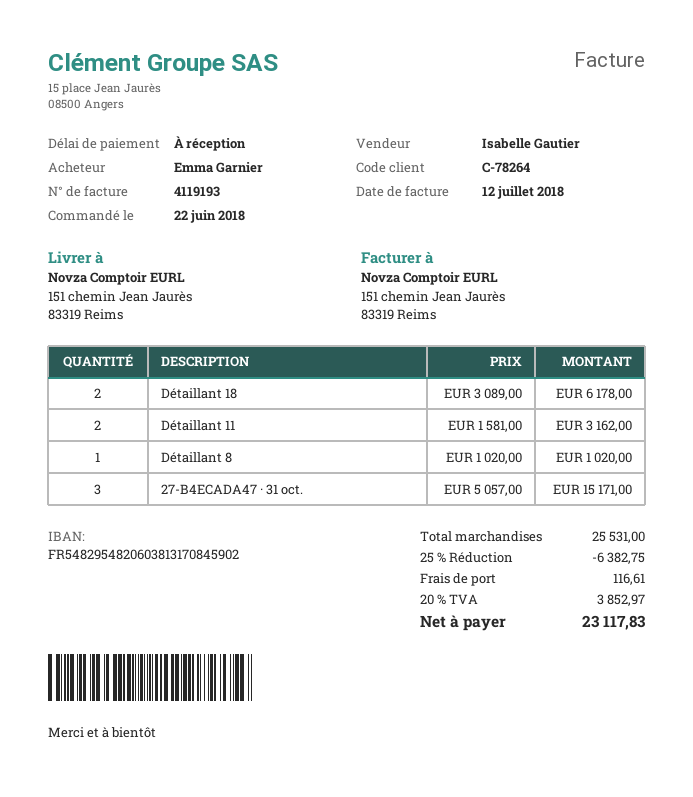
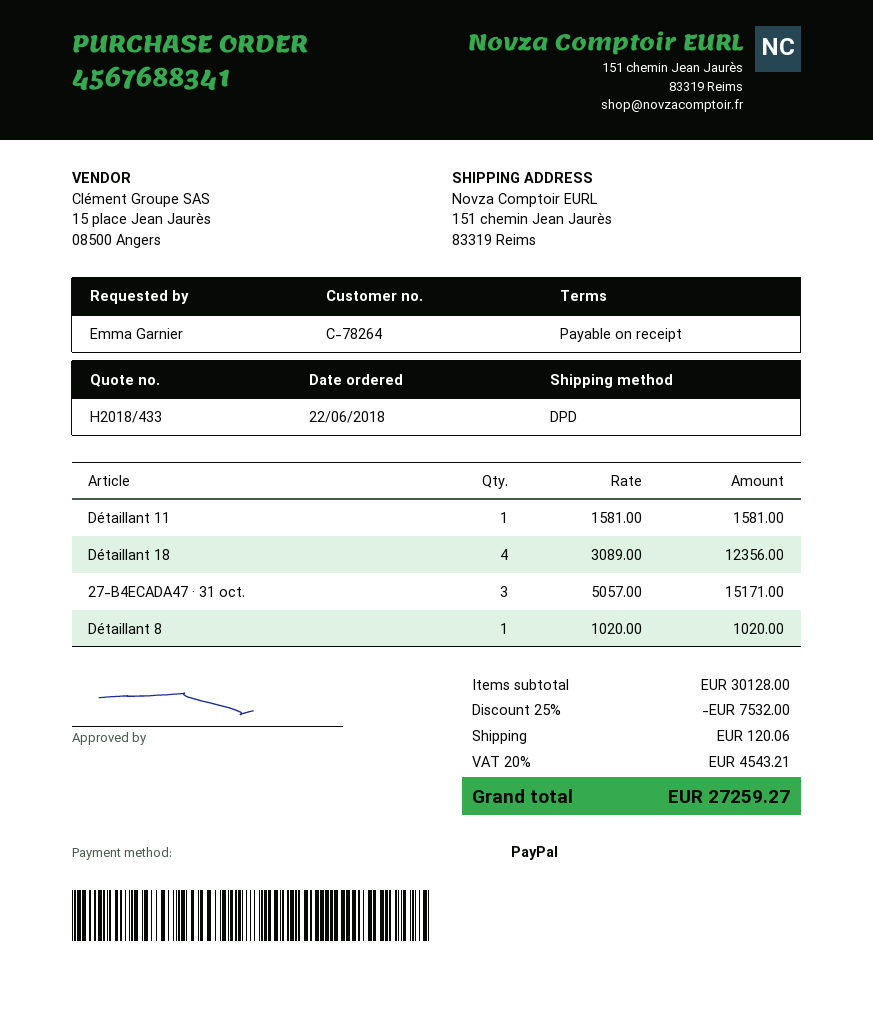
Détaillant 18: 2 x 3089.00 = 6178.00 -> 4 x 3089.00 = 12356.00
Détaillant 11: 2 x 1581.00 = 3162.00 -> 1 x 1581.00 = 1581.00
subtotal: 25531.00 -> 30128.00
discount: 25% = 6382.75 -> 25% = 7532.00
shipping: 116.61 -> 120.06
tax: 20% = 3852.97 -> 20% = 4543.21
total: 23117.83 -> 27259.27

